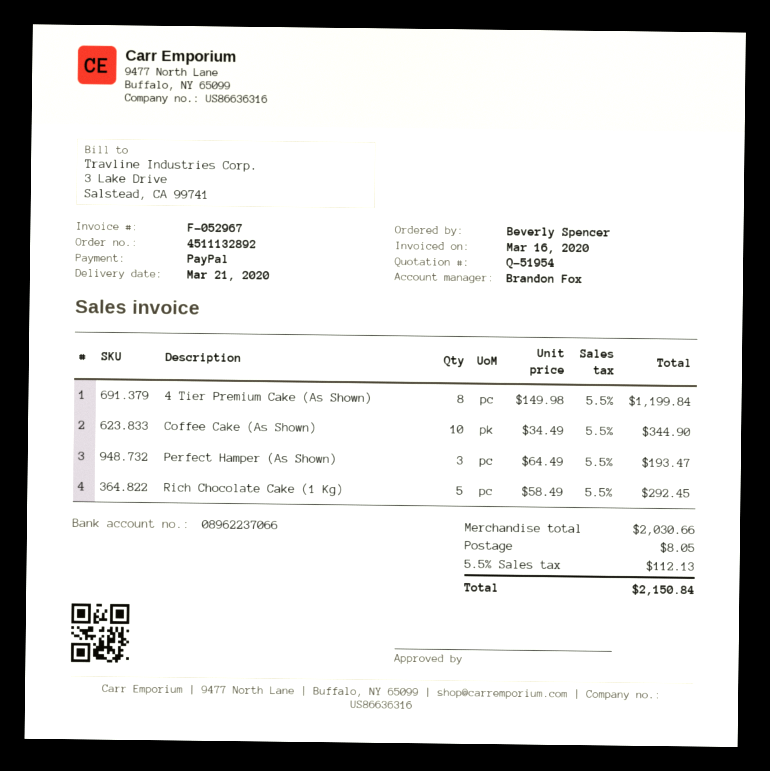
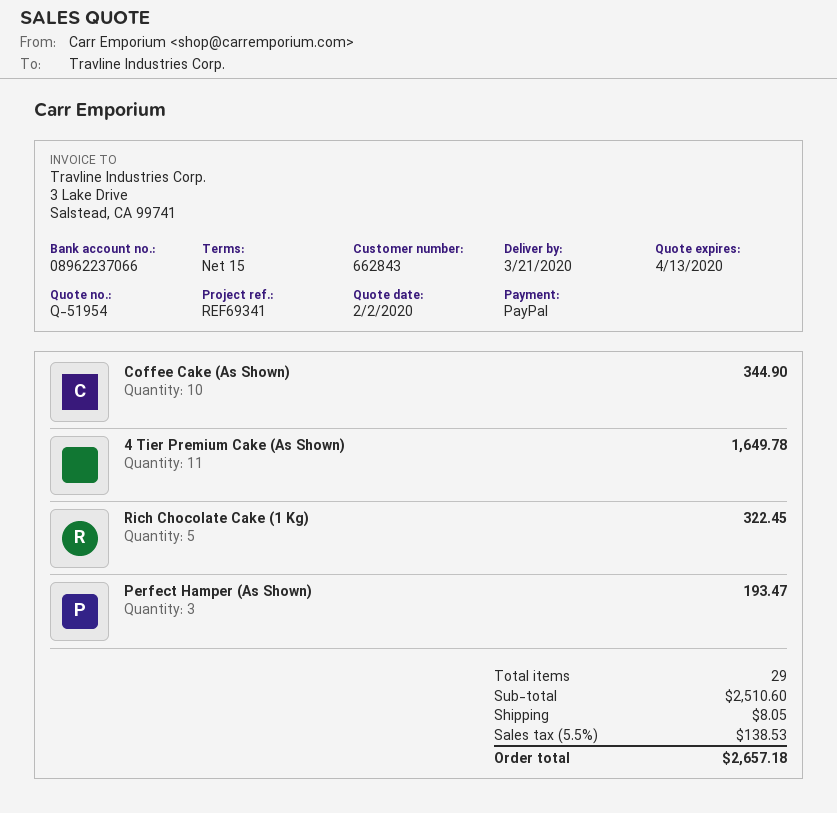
4 Tier Premium Cake (As Shown): 8 for 1199.84 -> 11 for 1649.78
Rich Chocolate Cake (1 Kg): 5 for 292.45 -> 5 for 322.45
subtotal: 2030.66 -> 2510.60
tax: 5.5% = 112.13 -> 5.5% = 138.53
total: 2150.84 -> 2657.18

